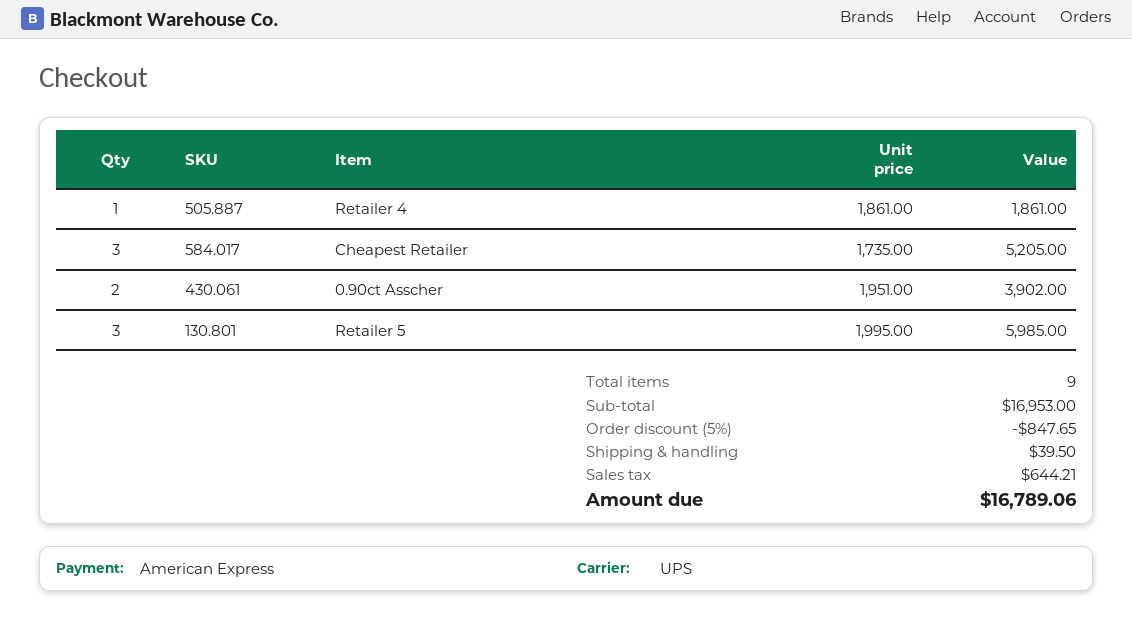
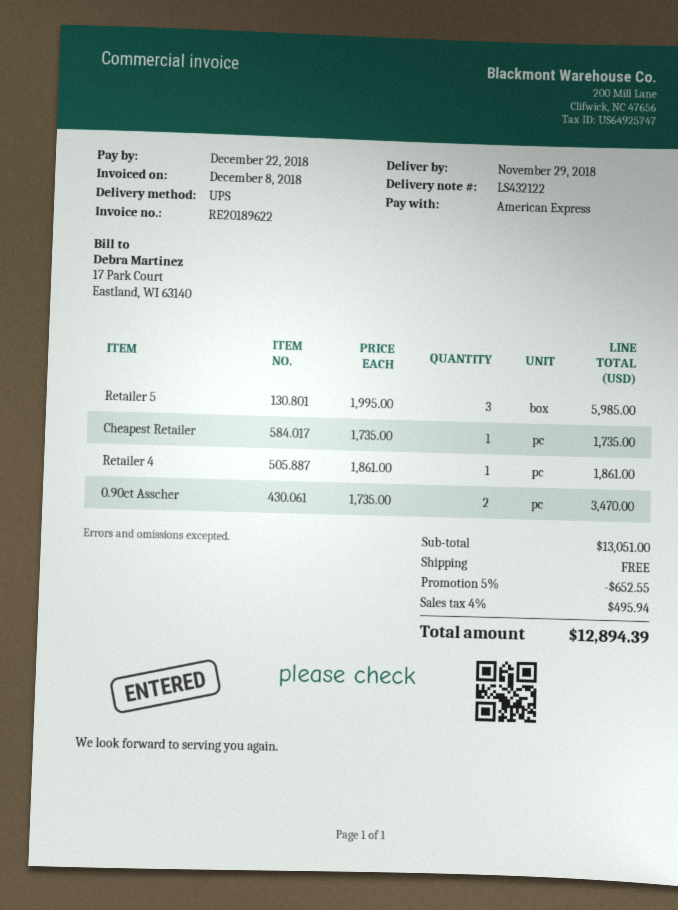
Cheapest Retailer: 3 x 1735.00 = 5205.00 -> 1 x 1735.00 = 1735.00
0.90ct Asscher: 2 x 1951.00 = 3902.00 -> 2 x 1735.00 = 3470.00
subtotal: 16953.00 -> 13051.00
discount: 5% = 847.65 -> 5% = 652.55
shipping: 39.50 -> 0.00
tax: 644.21 -> 495.94
total: 16789.06 -> 12894.39

